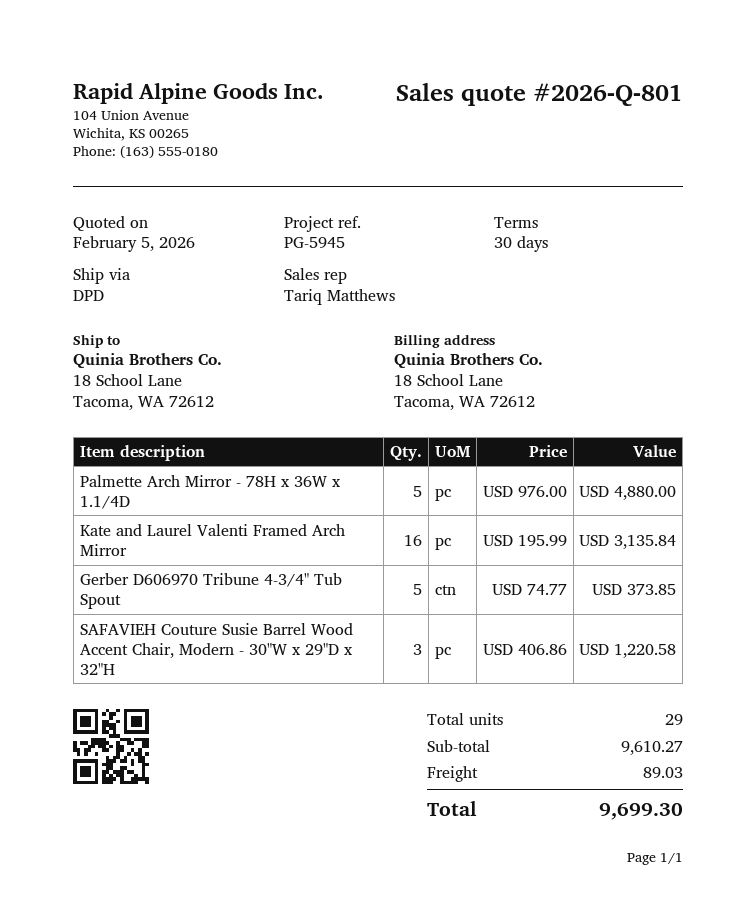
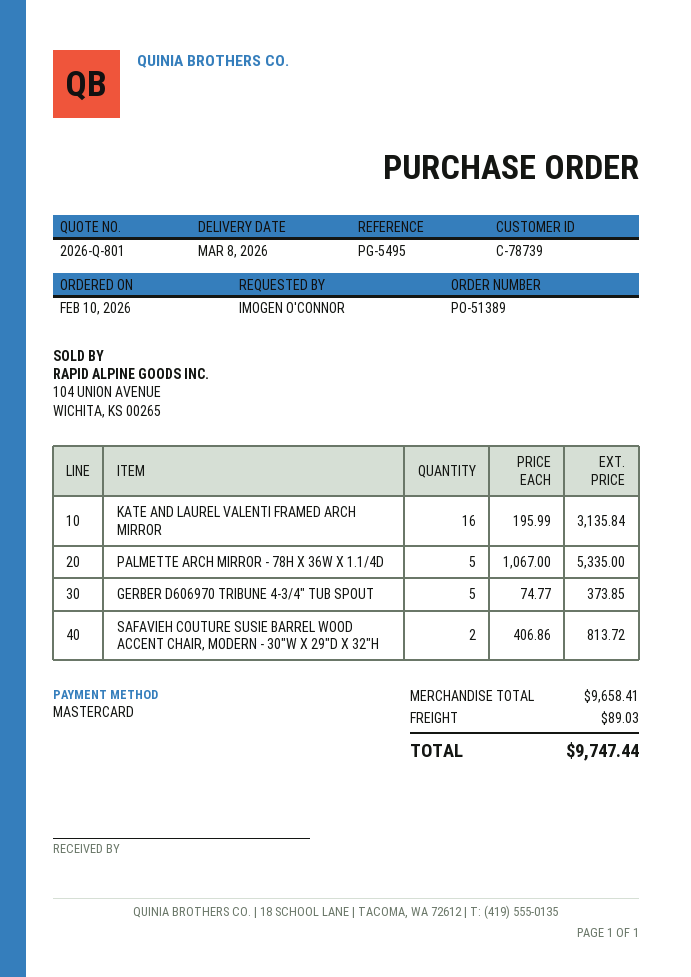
reference: PG-5945 -> PG-5495
Palmette Arch Mirror - 78H x 36W x 1.1/4D: 5 x 976.00 = 4880.00 -> 5 x 1067.00 = 5335.00
SAFAVIEH Couture Susie Barrel Wood Accent Chair, Modern - 30"W x 29"D x 32"H: 3 x 406.86 = 1220.58 -> 2 x 406.86 = 813.72
subtotal: 9610.27 -> 9658.41
total: 9699.30 -> 9747.44

